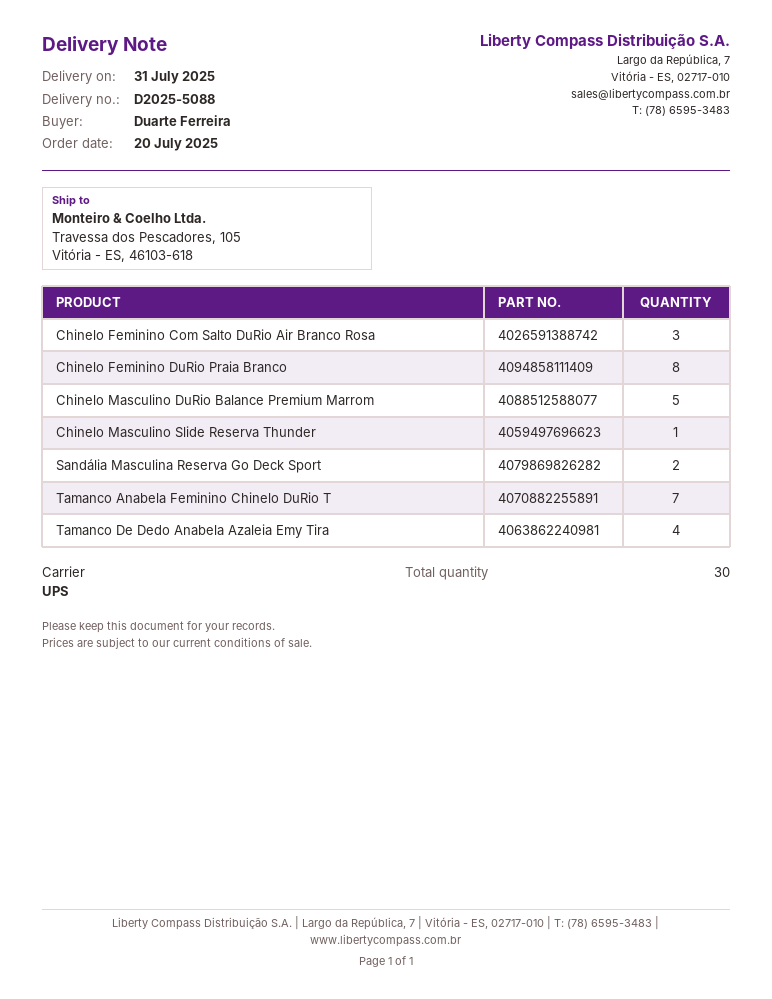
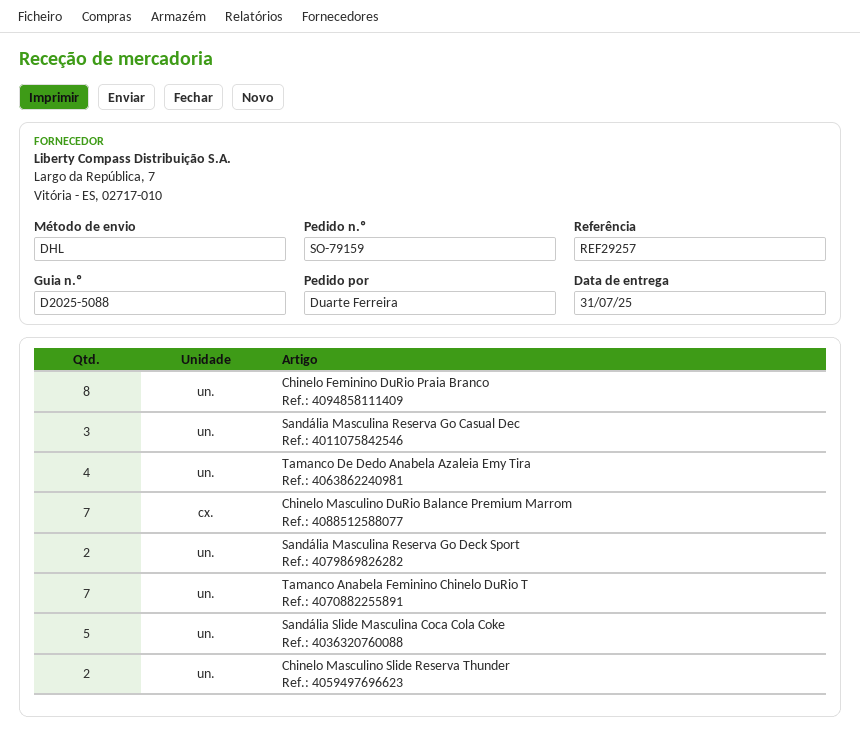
shipping method: UPS -> DHL
Chinelo Feminino Com Salto DuRio Air Branco Rosa: 3 -> none
Chinelo Masculino DuRio Balance Premium Marrom: 5 -> 7
Chinelo Masculino Slide Reserva Thunder: 1 -> 2
Sandália Masculina Reserva Go Casual Dec: none -> 3
Sandália Slide Masculina Coca Cola Coke: none -> 5

